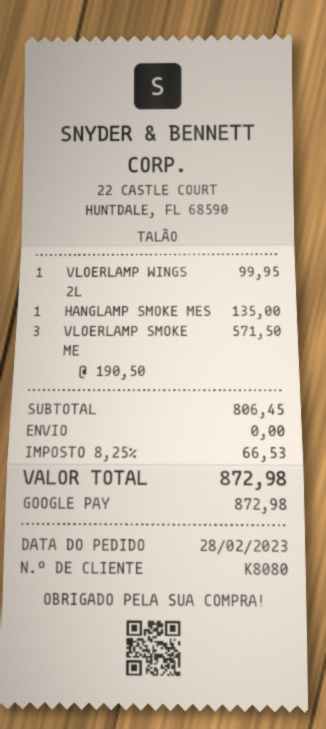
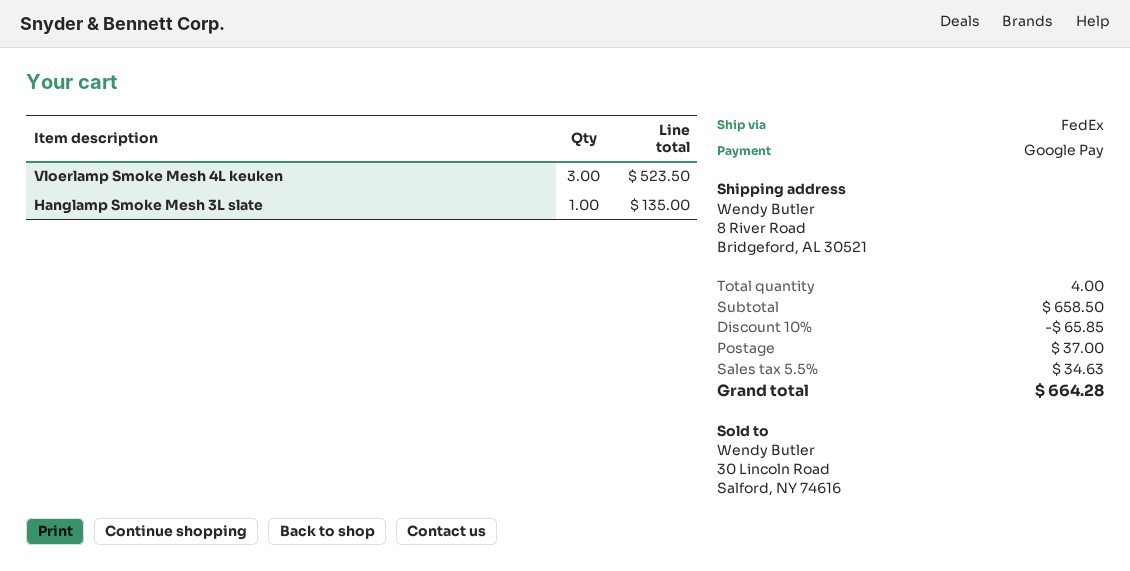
VLOERLAMP WINGS 2L: 1 for 99.95 -> none
VLOERLAMP SMOKE ME: 3 for 571.50 -> 3 for 523.50
subtotal: 806.45 -> 658.50
discount: none -> 10% = 65.85
shipping: 0.00 -> 37.00
tax: 8.25% = 66.53 -> 5.5% = 34.63
total: 872.98 -> 664.28

